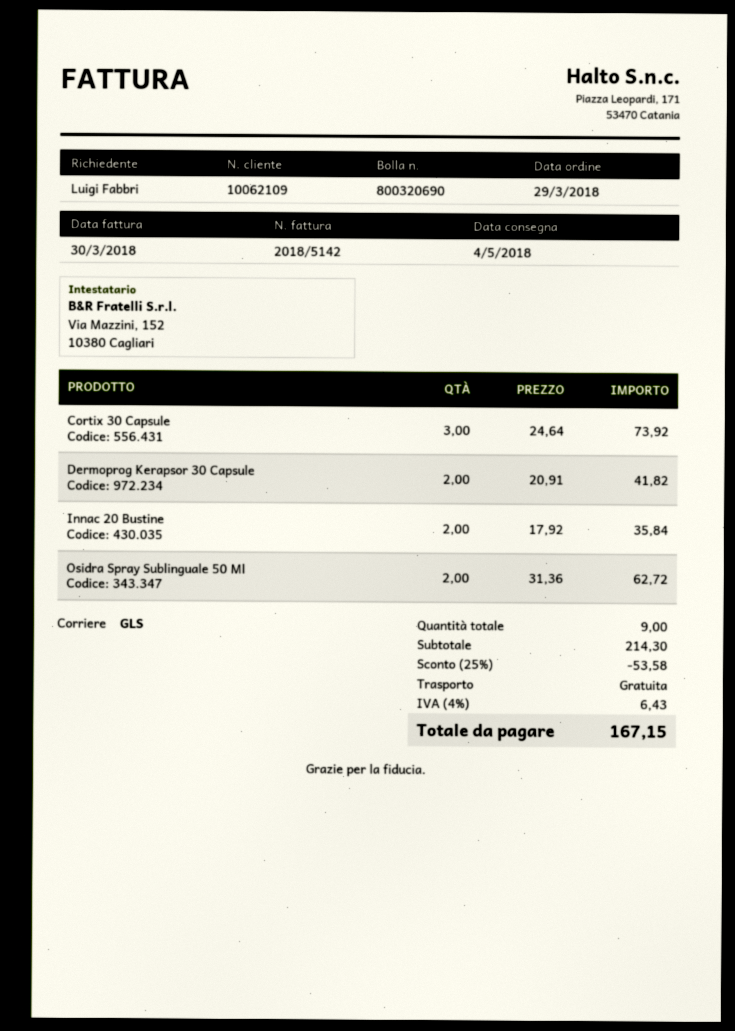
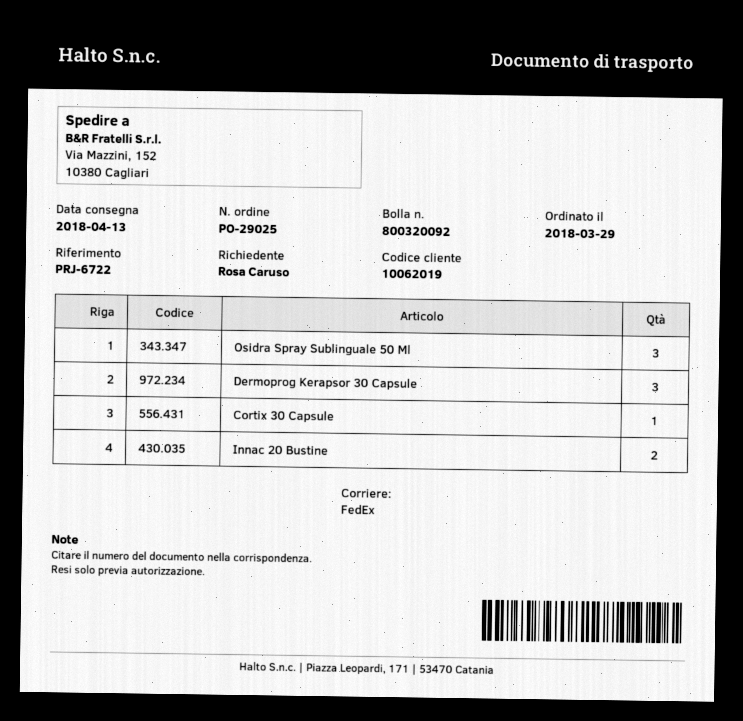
delivery note number: 800320690 -> 800320092
delivery date: 2018-05-04 -> 2018-04-13
customer number: 10062109 -> 10062019
ordered by: Luigi Fabbri -> Rosa Caruso
shipping method: GLS -> FedEx
Cortix 30 Capsule: 3 -> 1
Dermoprog Kerapsor 30 Capsule: 2 -> 3
Osidra Spray Sublinguale 50 Ml: 2 -> 3

